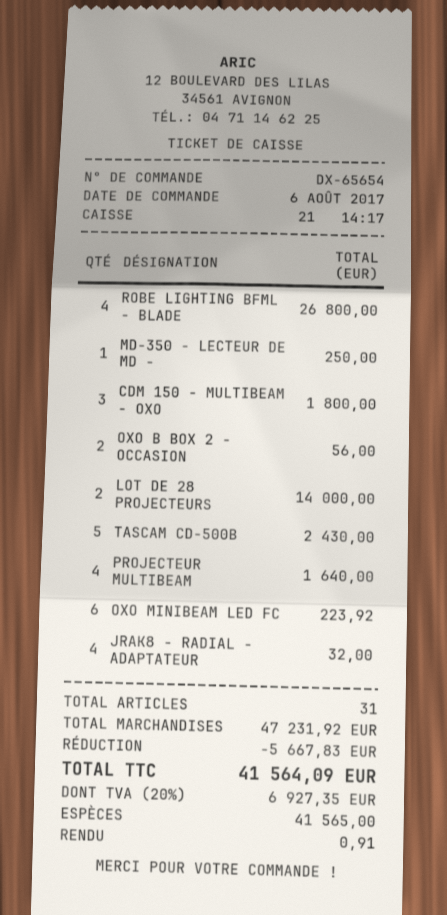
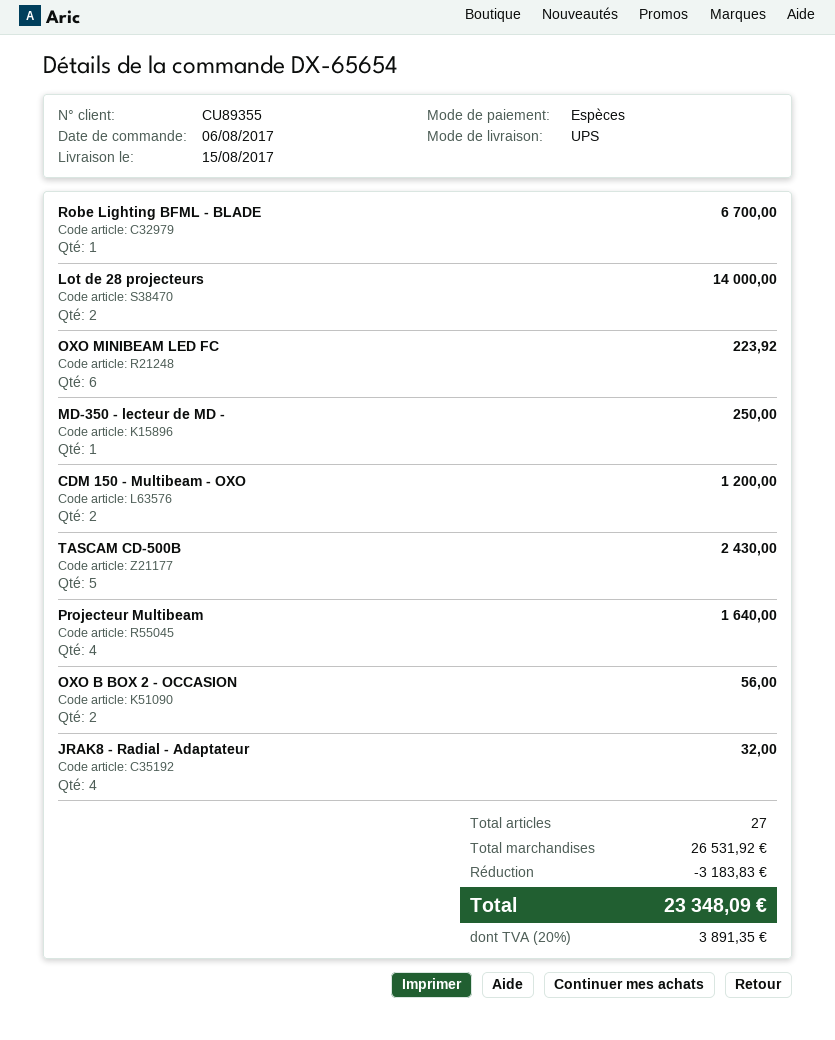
ROBE LIGHTING BFML - BLADE: 4 for 26800.00 -> 1 for 6700.00
CDM 150 - MULTIBEAM - OXO: 3 for 1800.00 -> 2 for 1200.00
total quantity: 31 -> 27
subtotal: 47231.92 -> 26531.92
discount: 5667.83 -> 3183.83
tax: 20% = 6927.35 -> 20% = 3891.35
total: 41564.09 -> 23348.09

